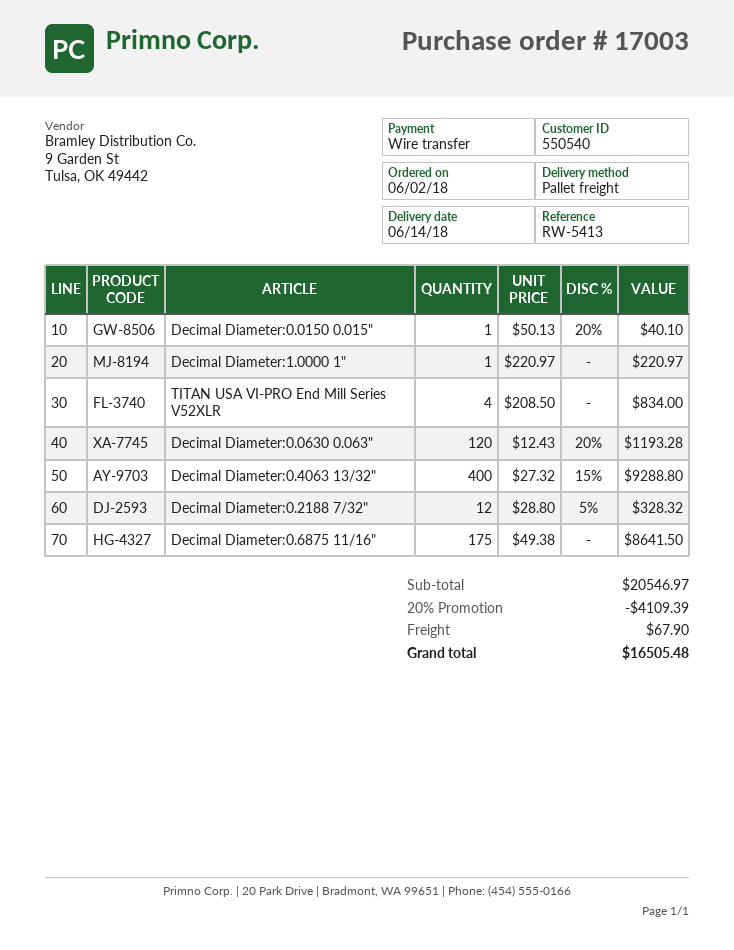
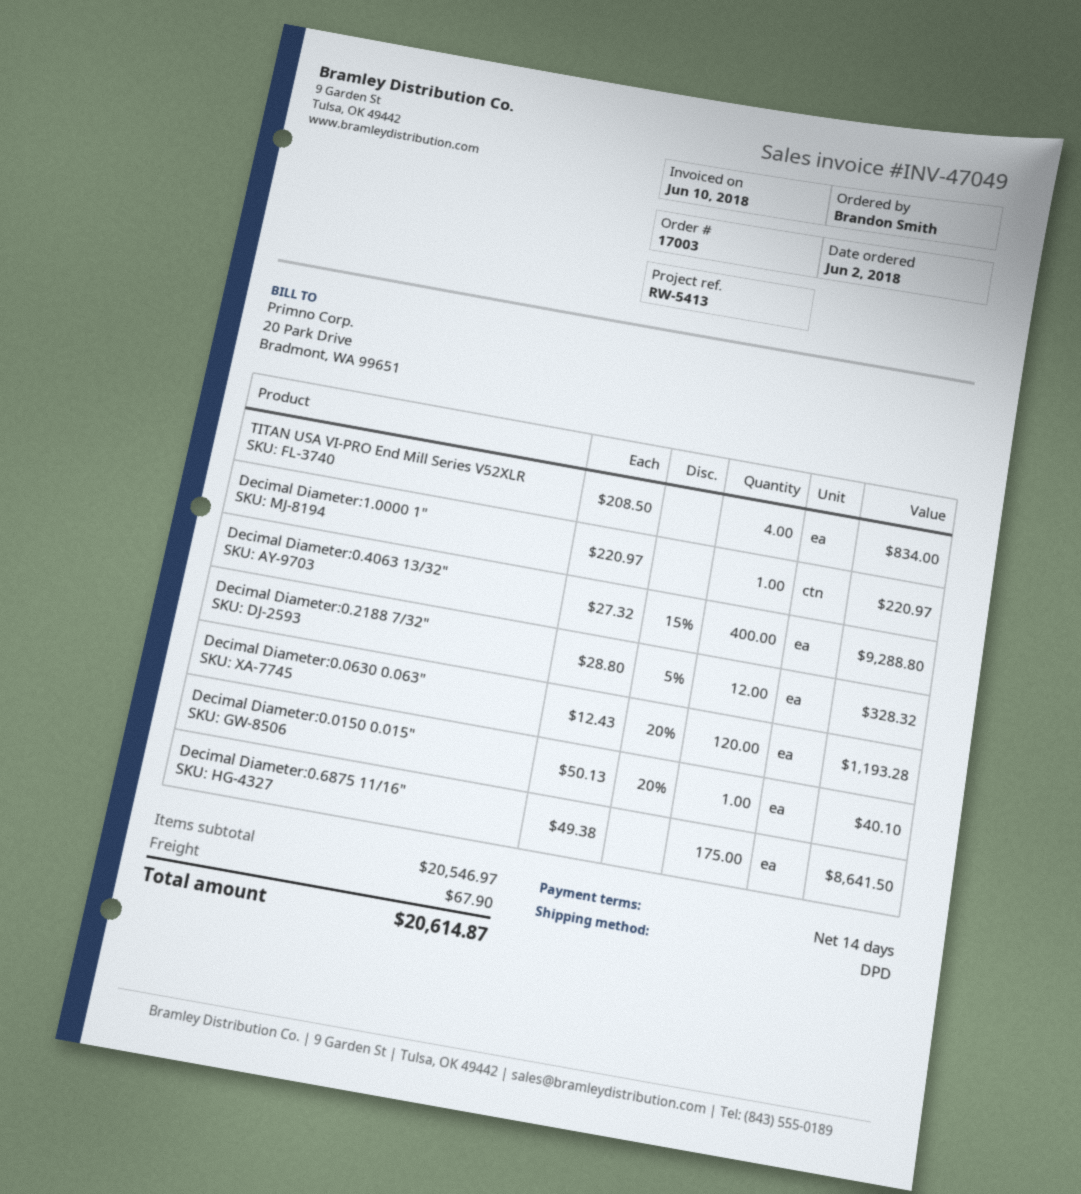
shipping method: pallet freight -> DPD
discount: 20% = 4109.39 -> none
total: 16505.48 -> 20614.87

